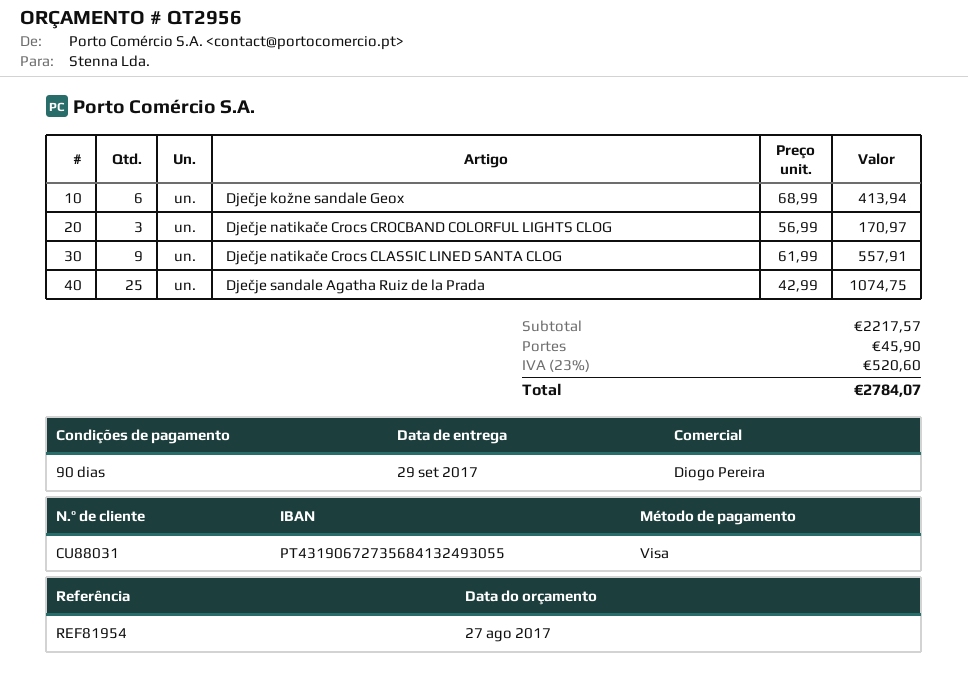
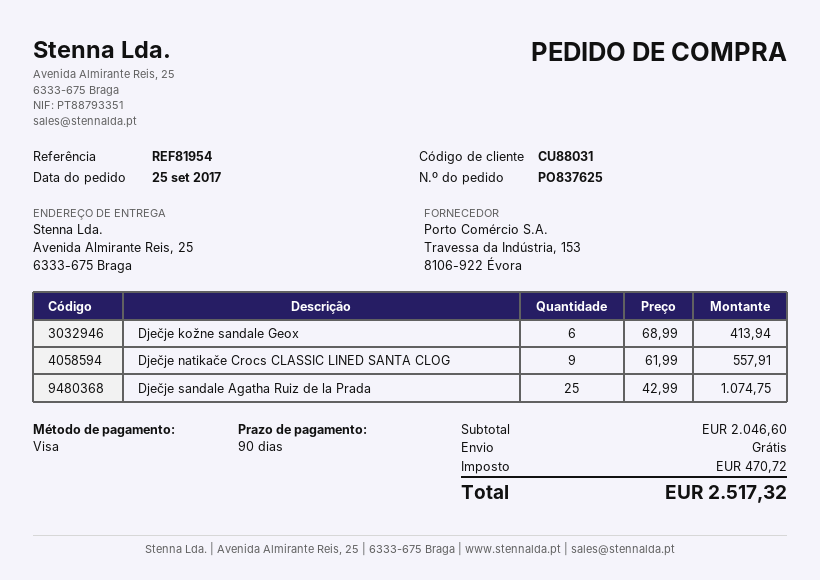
Dječje natikače Crocs CROCBAND COLORFUL LIGHTS CLOG: 3 x 56.99 = 170.97 -> none
subtotal: 2217.57 -> 2046.60
shipping: 45.90 -> 0.00
tax: 520.60 -> 470.72
total: 2784.07 -> 2517.32

